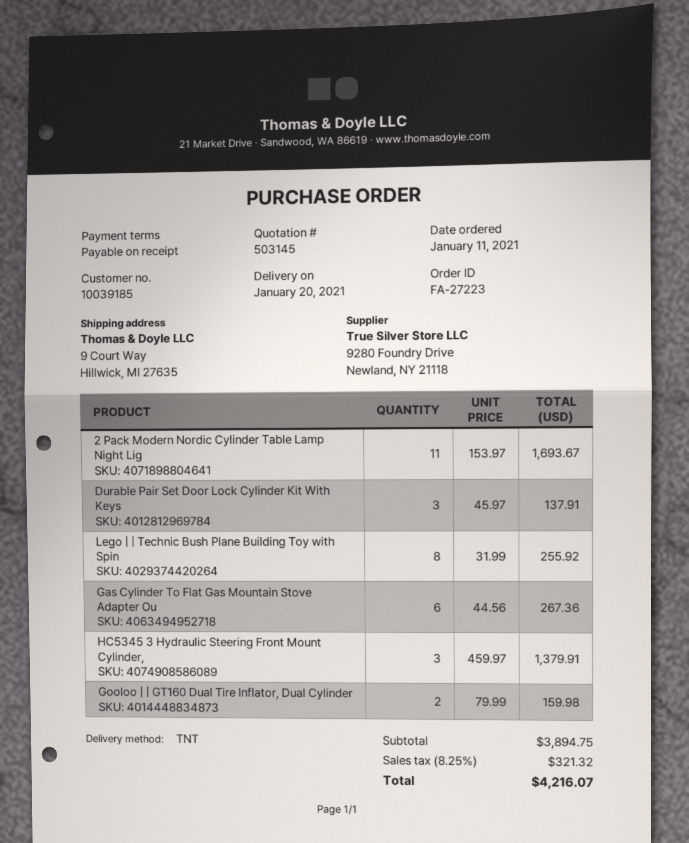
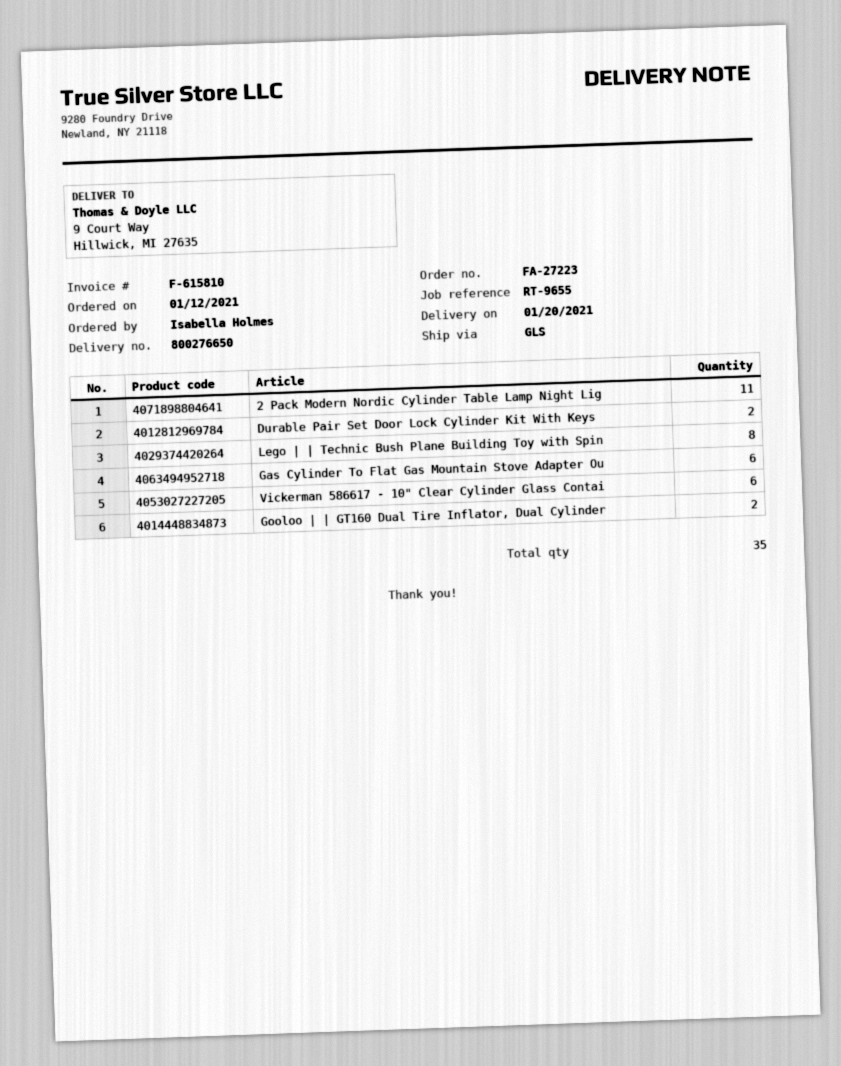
order date: 2021-01-11 -> 2021-01-12
shipping method: TNT -> GLS
Durable Pair Set Door Lock Cylinder Kit With Keys: 3 -> 2
HC5345 3 Hydraulic Steering Front Mount Cylinder,: 3 -> none
Vickerman 586617 - 10" Clear Cylinder Glass Contai: none -> 6

